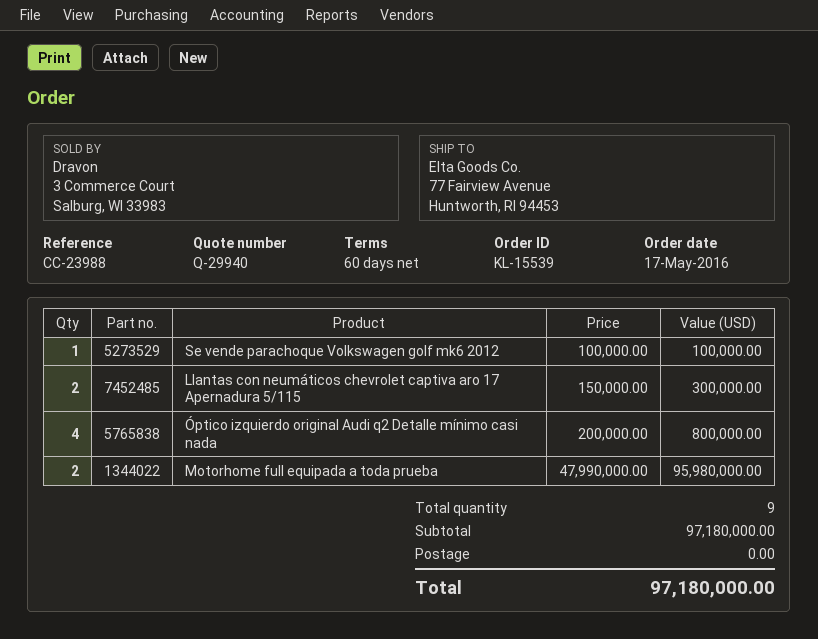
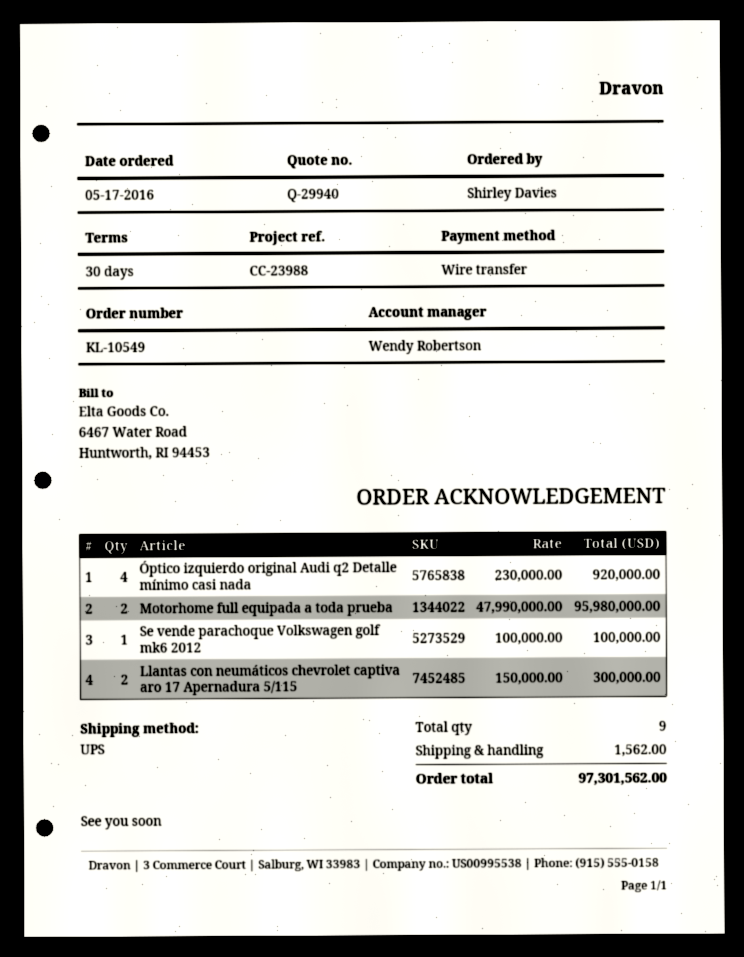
order number: KL-15539 -> KL-10549
payment terms: 60 days -> 30 days
Óptico izquierdo original Audi q2 Detalle mínimo casi nada: 4 x 200000.00 = 800000.00 -> 4 x 230000.00 = 920000.00
shipping: 0.00 -> 1562.00
total: 97180000.00 -> 97301562.00

